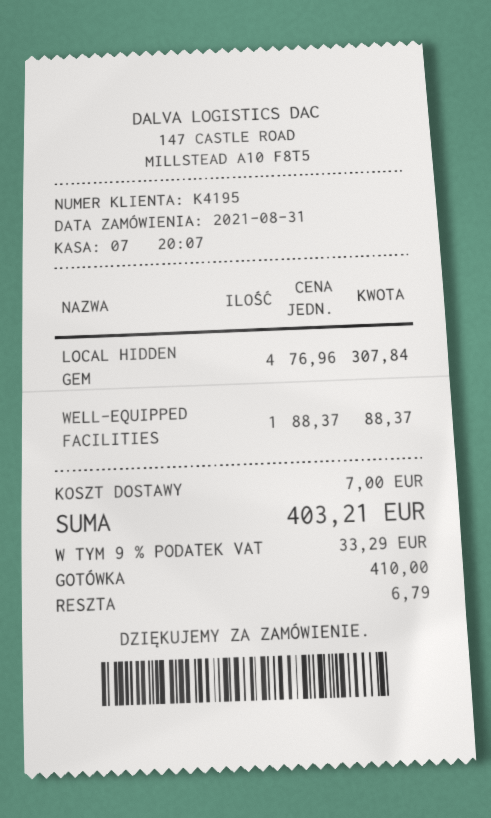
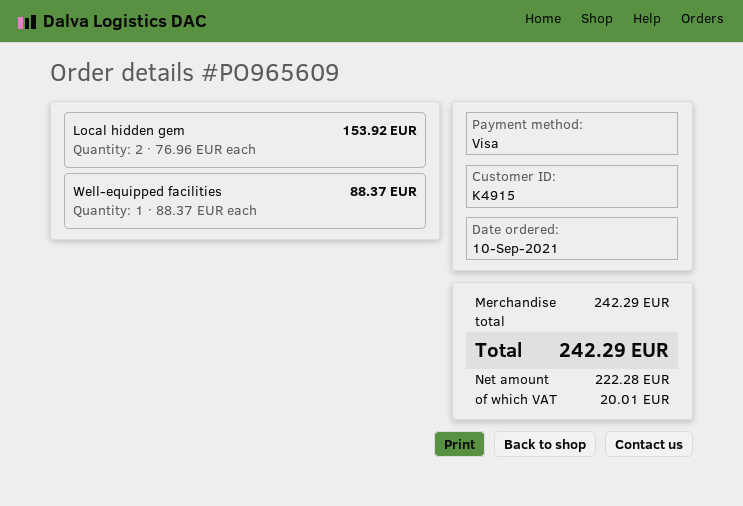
order date: 2021-08-31 -> 2021-09-10
customer number: K4195 -> K4915
payment method: cash -> Visa
LOCAL HIDDEN GEM: 4 x 76.96 = 307.84 -> 2 x 76.96 = 153.92
shipping: 7.00 -> none
tax: 33.29 -> 20.01
total: 403.21 -> 242.29

